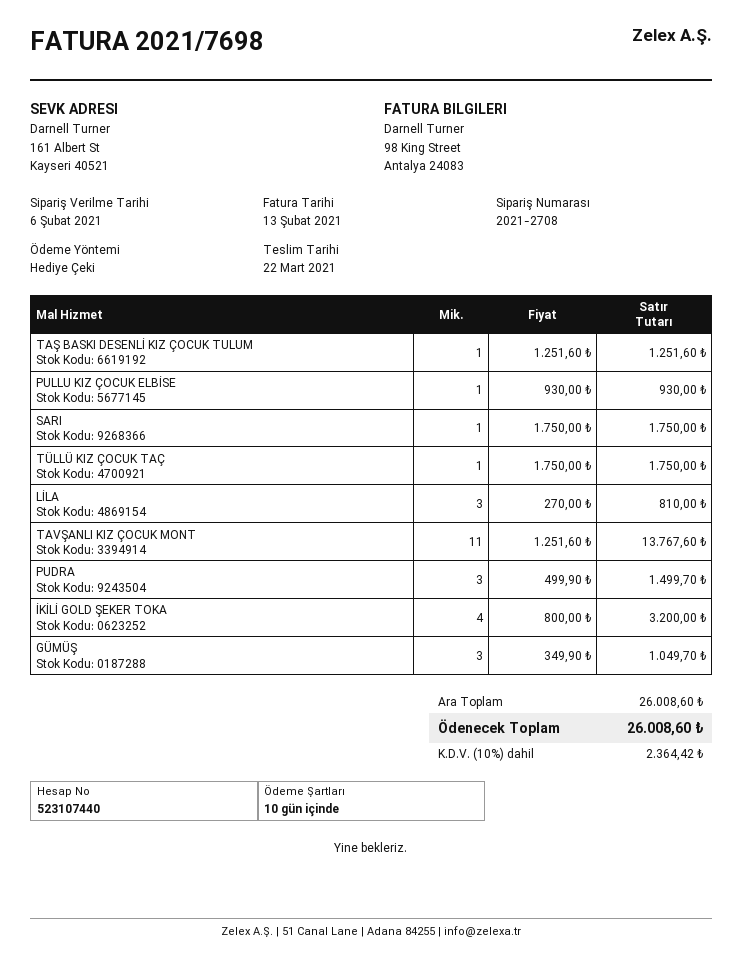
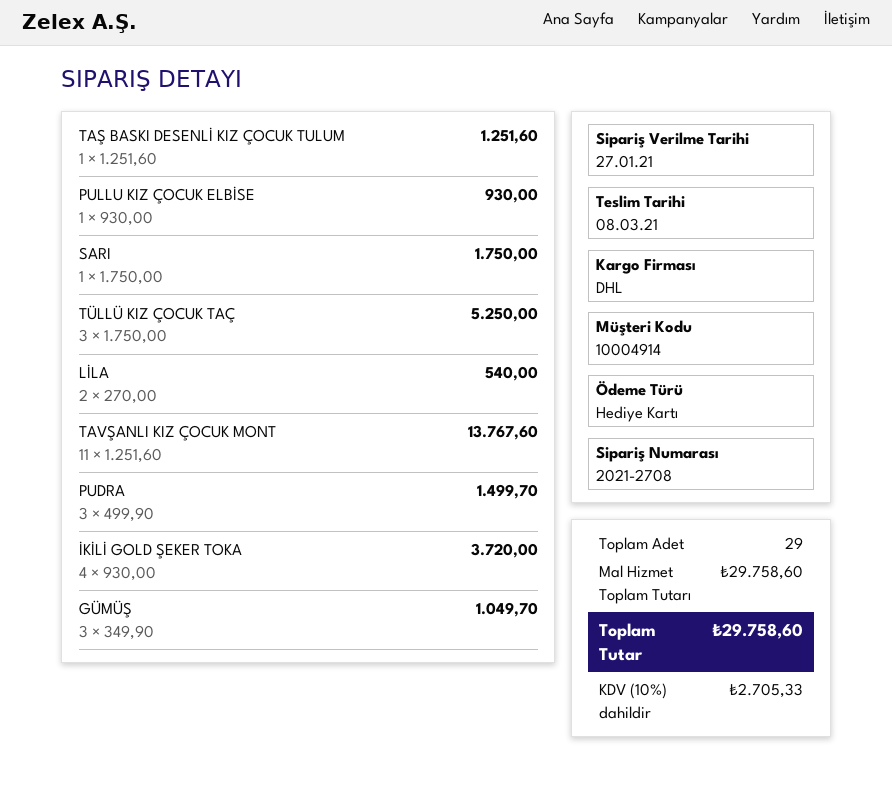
order date: 2021-02-06 -> 2021-01-27
delivery date: 2021-03-22 -> 2021-03-08
TÜLLÜ KIZ ÇOCUK TAÇ: 1 x 1750.00 = 1750.00 -> 3 x 1750.00 = 5250.00
LİLA: 3 x 270.00 = 810.00 -> 2 x 270.00 = 540.00
İKİLİ GOLD ŞEKER TOKA: 4 x 800.00 = 3200.00 -> 4 x 930.00 = 3720.00
subtotal: 26008.60 -> 29758.60
tax: 10% = 2364.42 -> 10% = 2705.33
total: 26008.60 -> 29758.60

